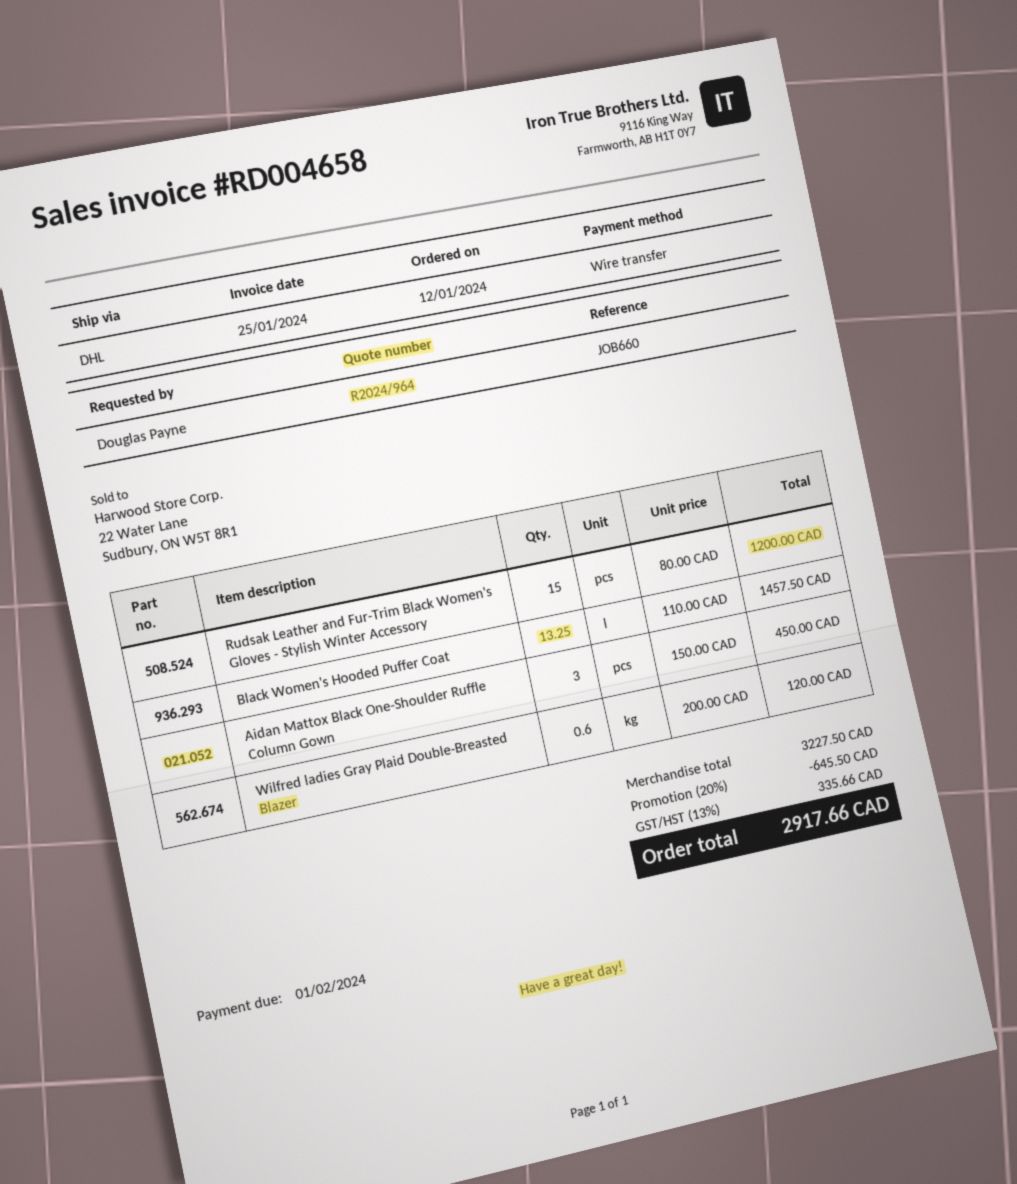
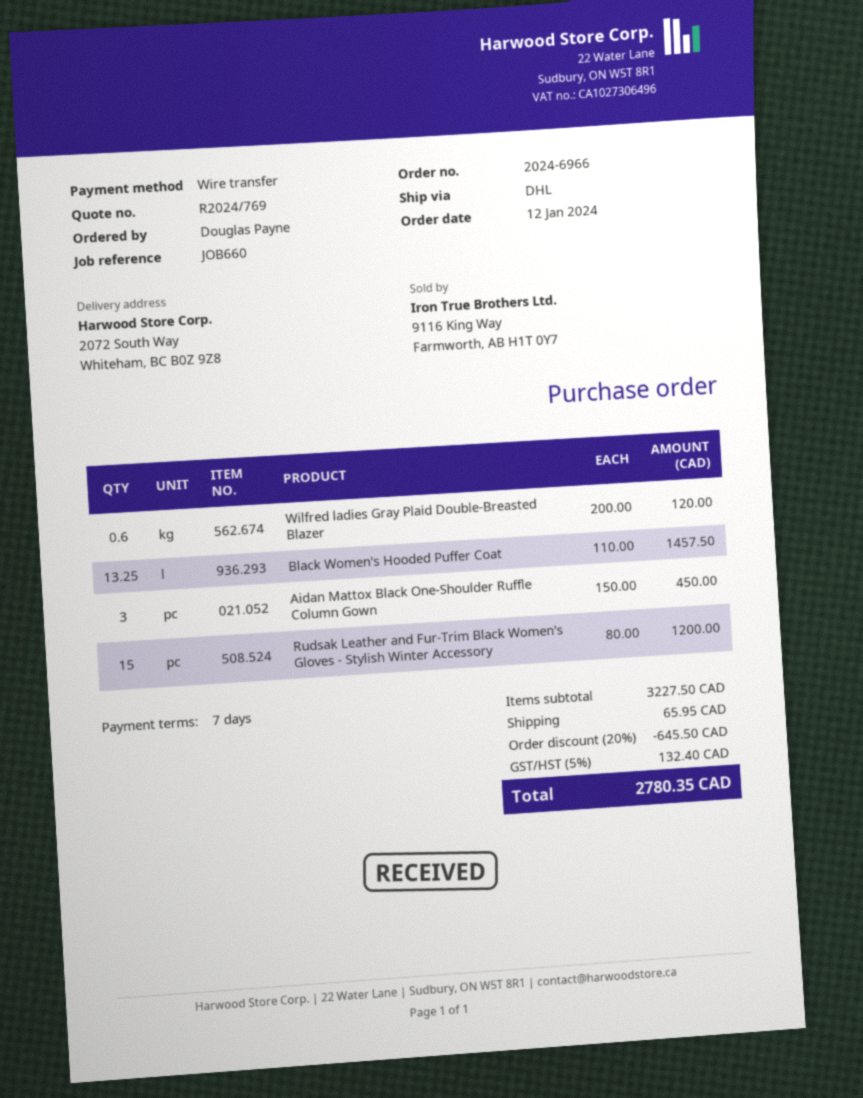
quote number: R2024/964 -> R2024/769
shipping: none -> 65.95
tax: 13% = 335.66 -> 5% = 132.40
total: 2917.66 -> 2780.35

